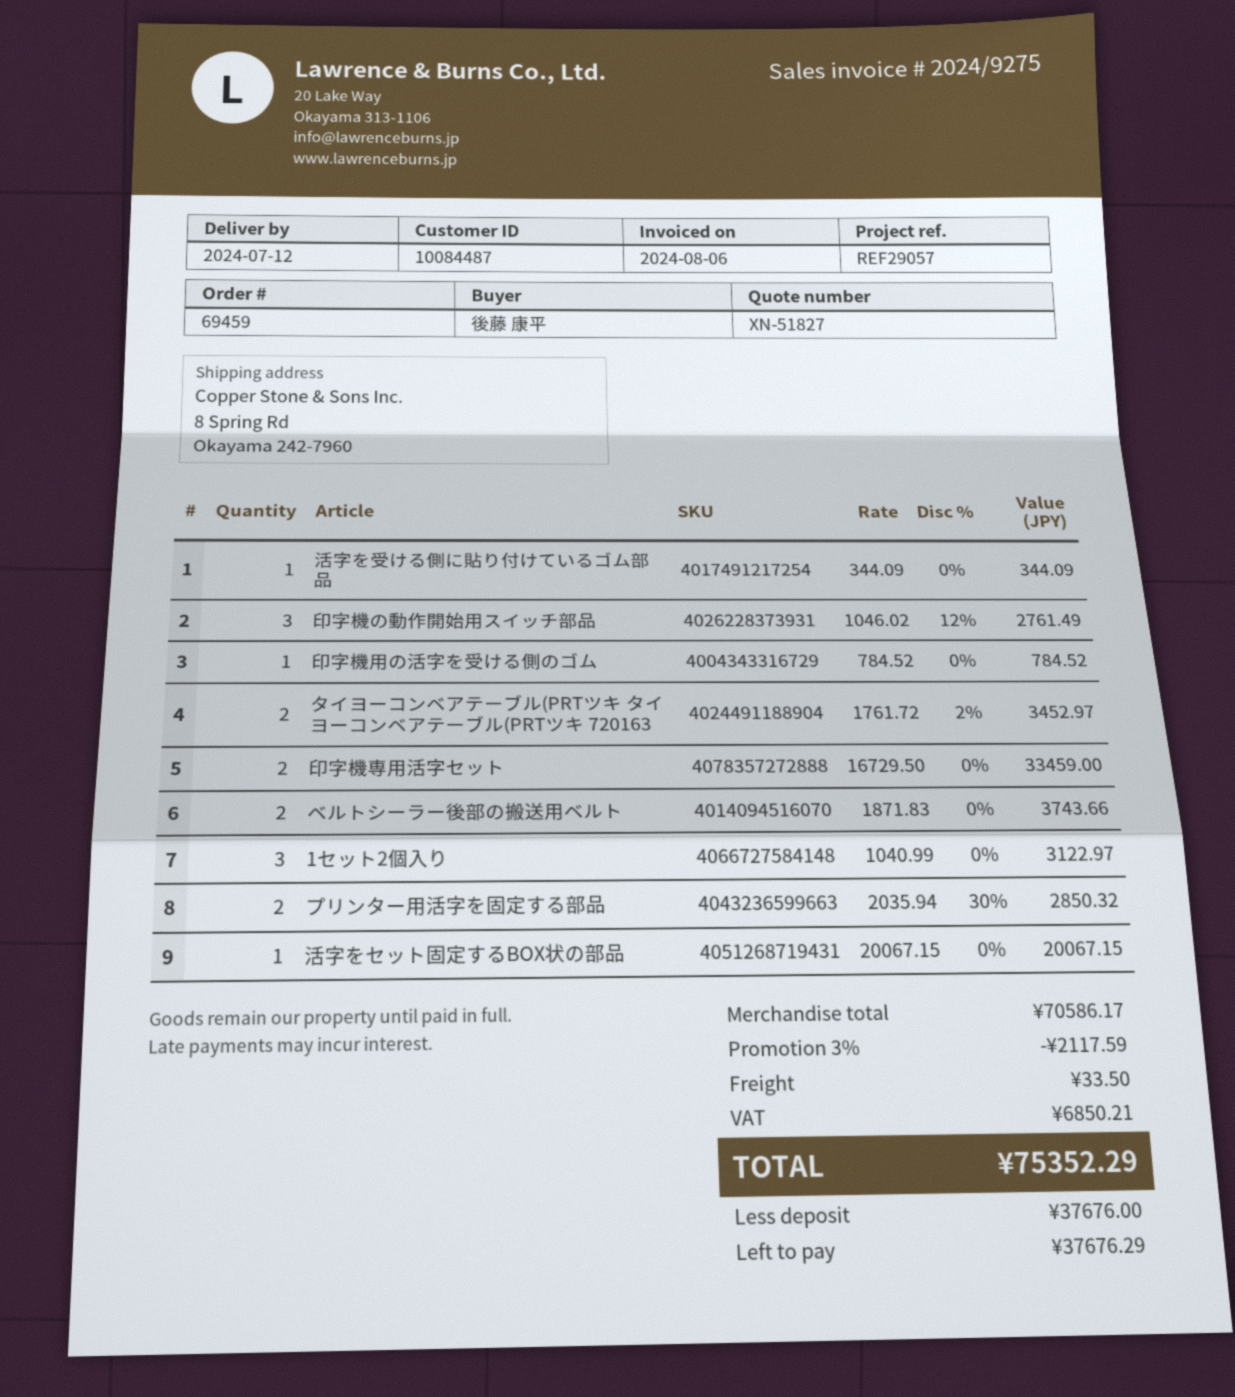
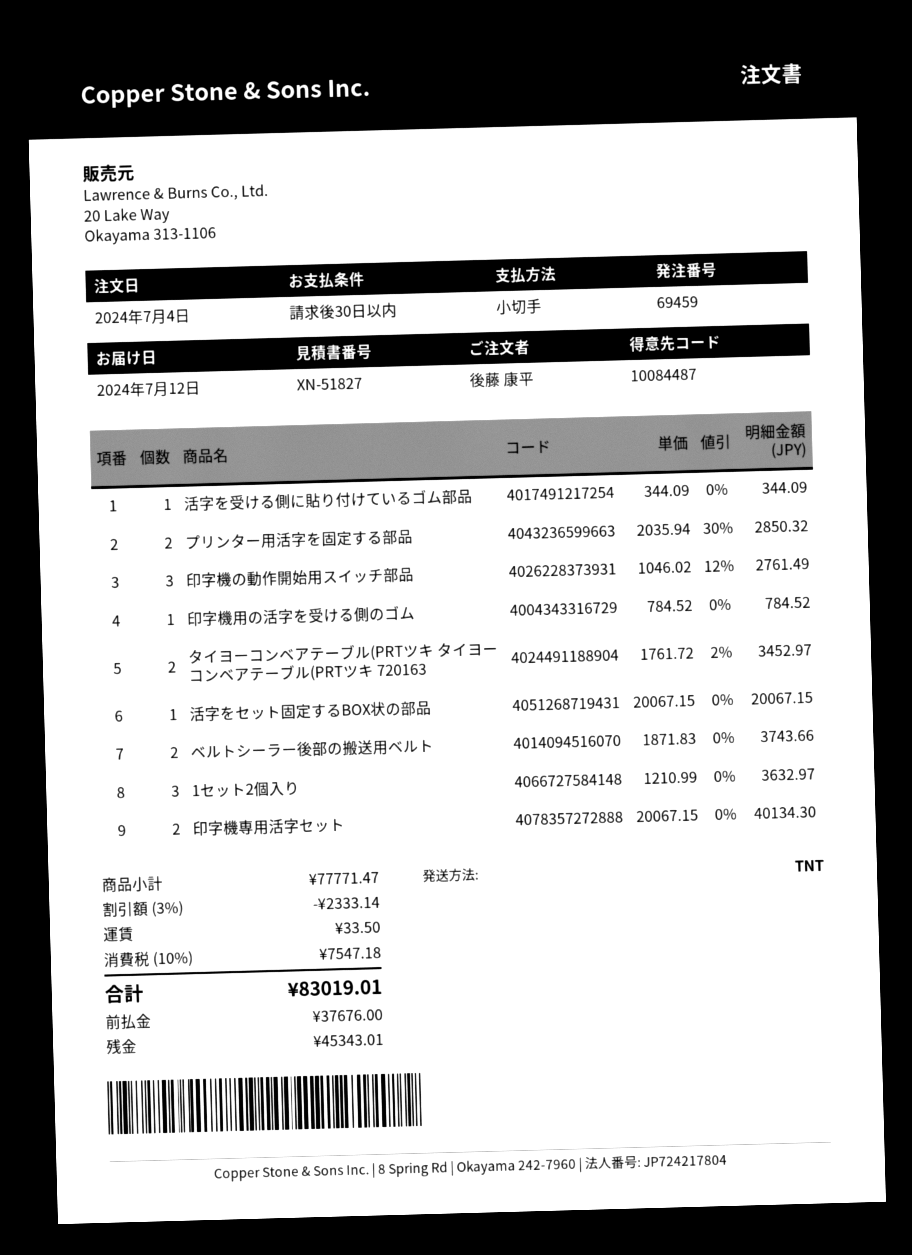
印字機専用活字セット: 2 x 16729.50 = 33459.00 -> 2 x 20067.15 = 40134.30
1セット2個入り: 3 x 1040.99 = 3122.97 -> 3 x 1210.99 = 3632.97
subtotal: 70586.17 -> 77771.47
discount: 3% = 2117.59 -> 3% = 2333.14
tax: 6850.21 -> 7547.18
total: 75352.29 -> 83019.01
balance: 37676.29 -> 45343.01

